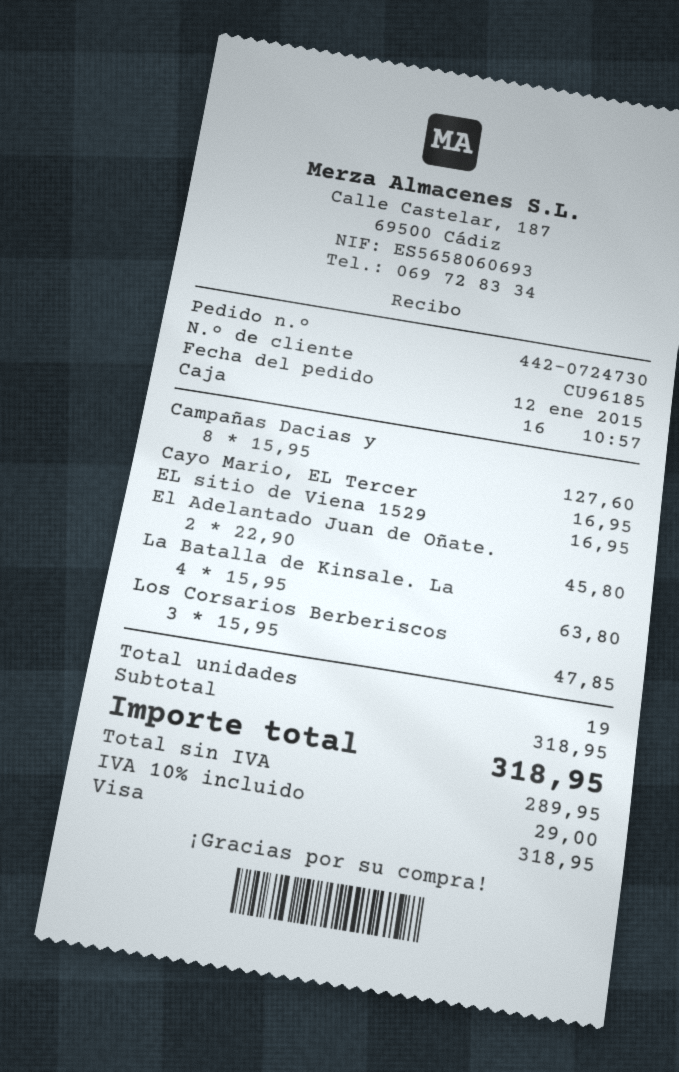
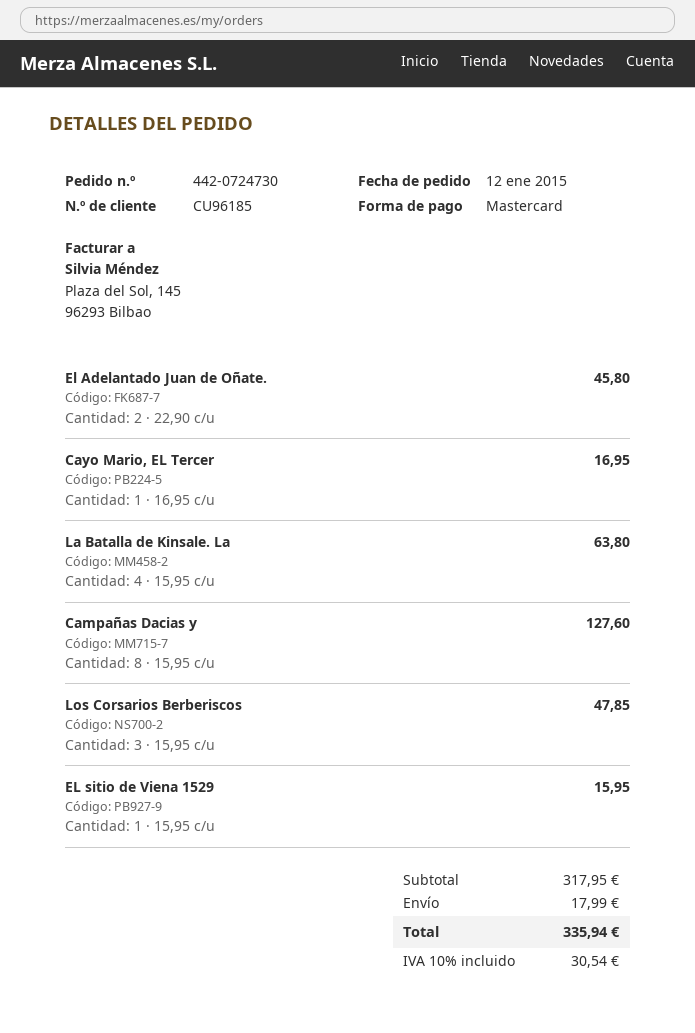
payment method: Visa -> Mastercard
EL sitio de Viena 1529: 1 x 16.95 = 16.95 -> 1 x 15.95 = 15.95
subtotal: 318.95 -> 317.95
shipping: none -> 17.99
tax: 10% = 29.00 -> 10% = 30.54
total: 318.95 -> 335.94

